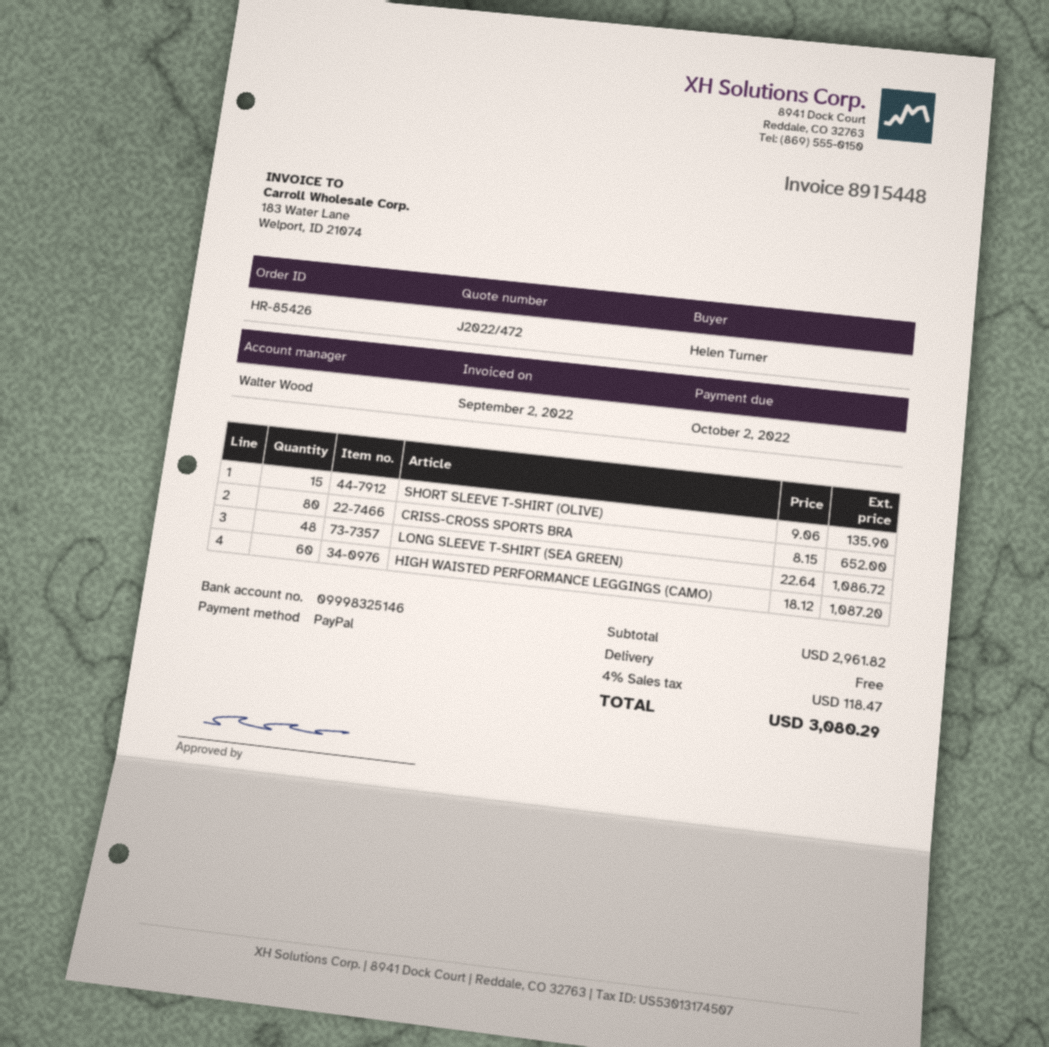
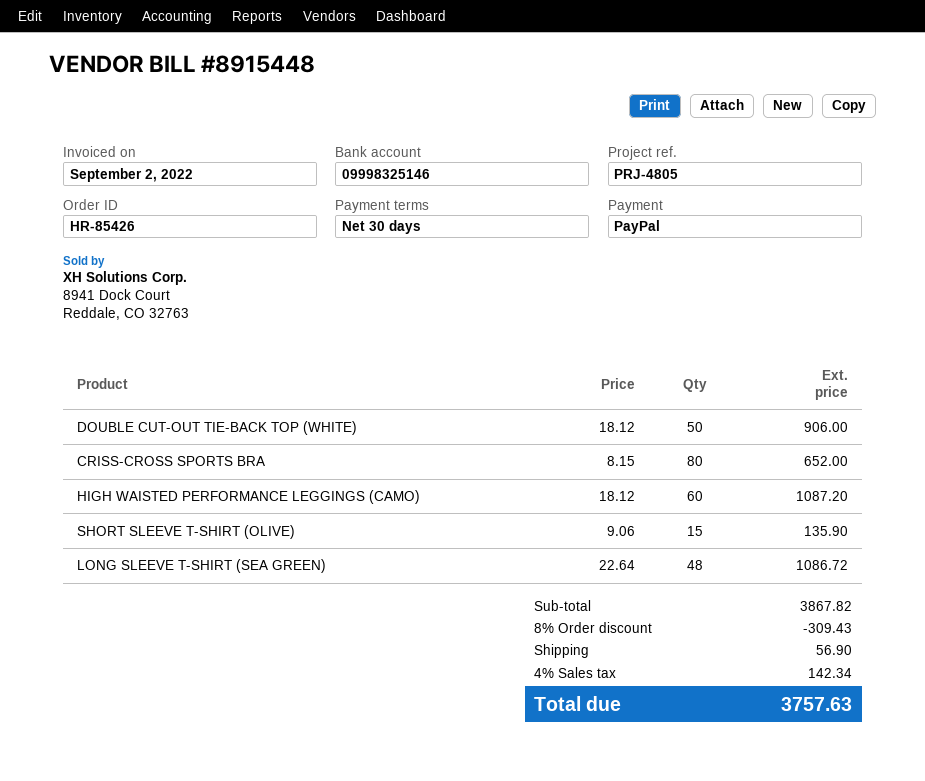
DOUBLE CUT-OUT TIE-BACK TOP (WHITE): none -> 50 x 18.12 = 906.00
subtotal: 2961.82 -> 3867.82
discount: none -> 8% = 309.43
shipping: 0.00 -> 56.90
tax: 4% = 118.47 -> 4% = 142.34
total: 3080.29 -> 3757.63

